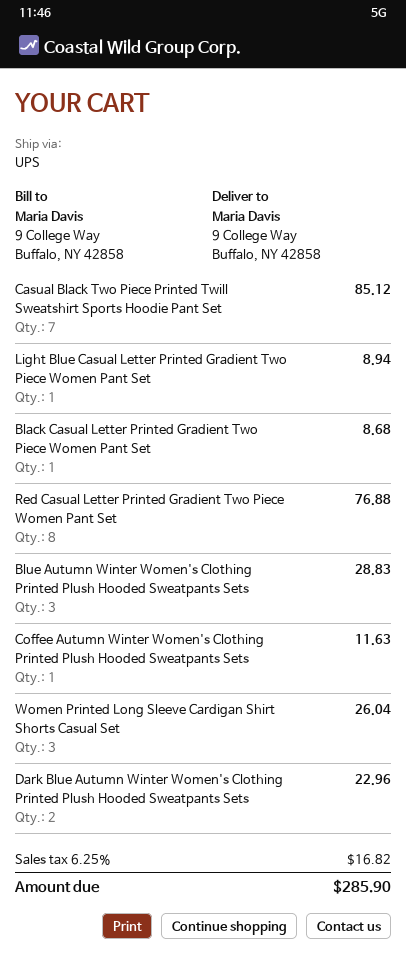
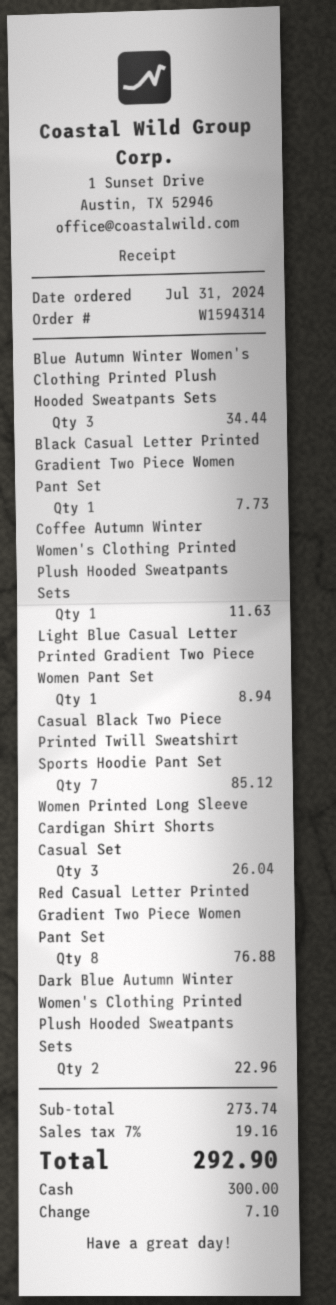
Black Casual Letter Printed Gradient Two Piece Women Pant Set: 1 for 8.68 -> 1 for 7.73
Blue Autumn Winter Women's Clothing Printed Plush Hooded Sweatpants Sets: 3 for 28.83 -> 3 for 34.44
tax: 6.25% = 16.82 -> 7% = 19.16
total: 285.90 -> 292.90

